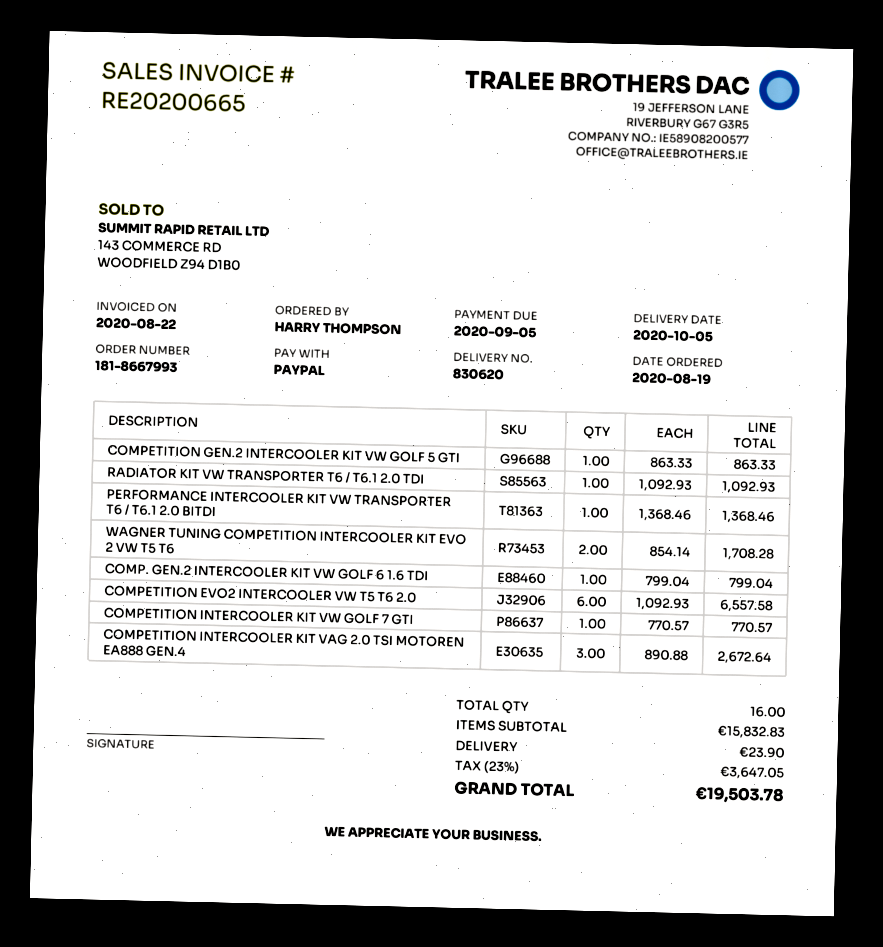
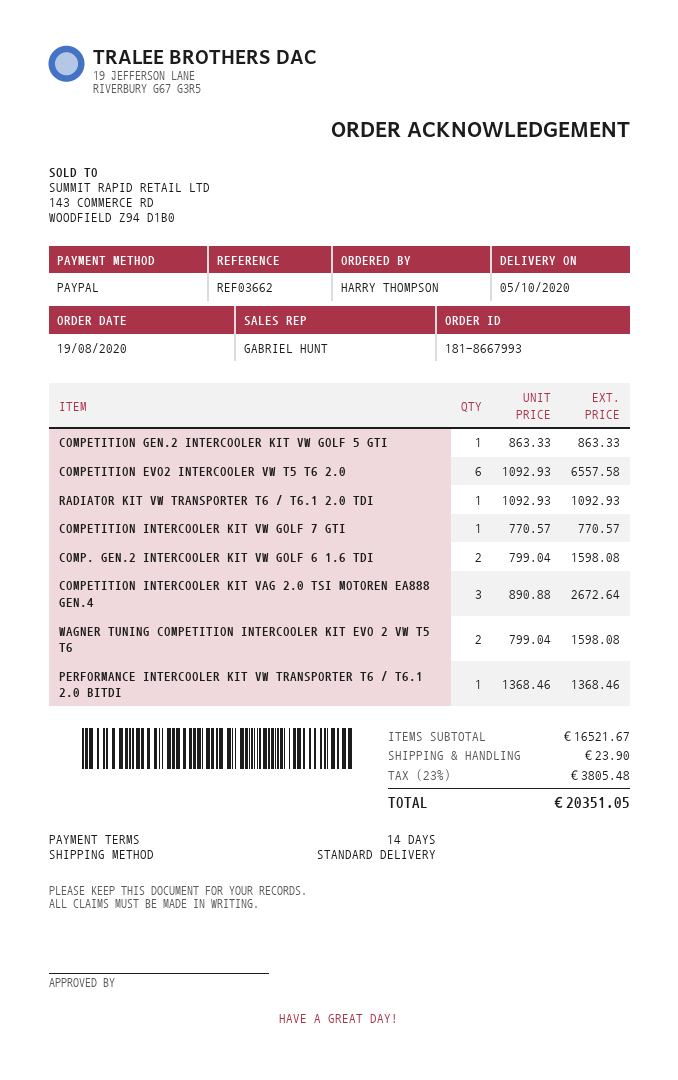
WAGNER TUNING COMPETITION INTERCOOLER KIT EVO 2 VW T5 T6: 2 x 854.14 = 1708.28 -> 2 x 799.04 = 1598.08
COMP. GEN.2 INTERCOOLER KIT VW GOLF 6 1.6 TDI: 1 x 799.04 = 799.04 -> 2 x 799.04 = 1598.08
subtotal: 15832.83 -> 16521.67
tax: 23% = 3647.05 -> 23% = 3805.48
total: 19503.78 -> 20351.05

